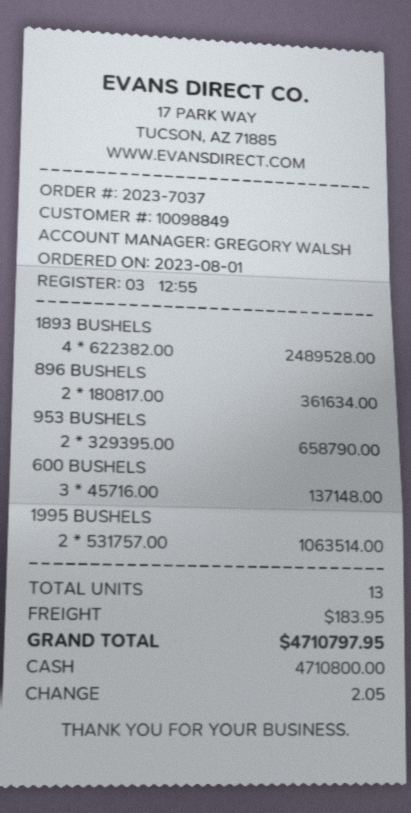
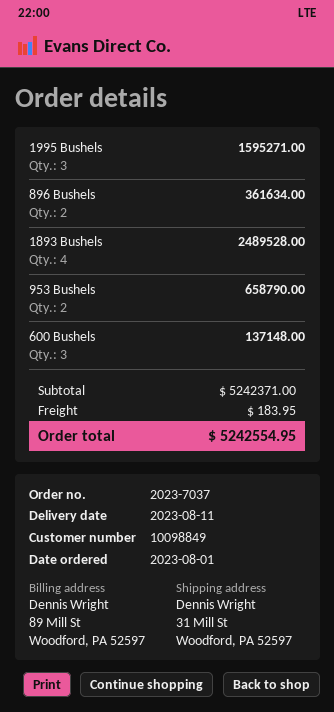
1995 BUSHELS: 2 for 1063514.00 -> 3 for 1595271.00
total: 4710797.95 -> 5242554.95

